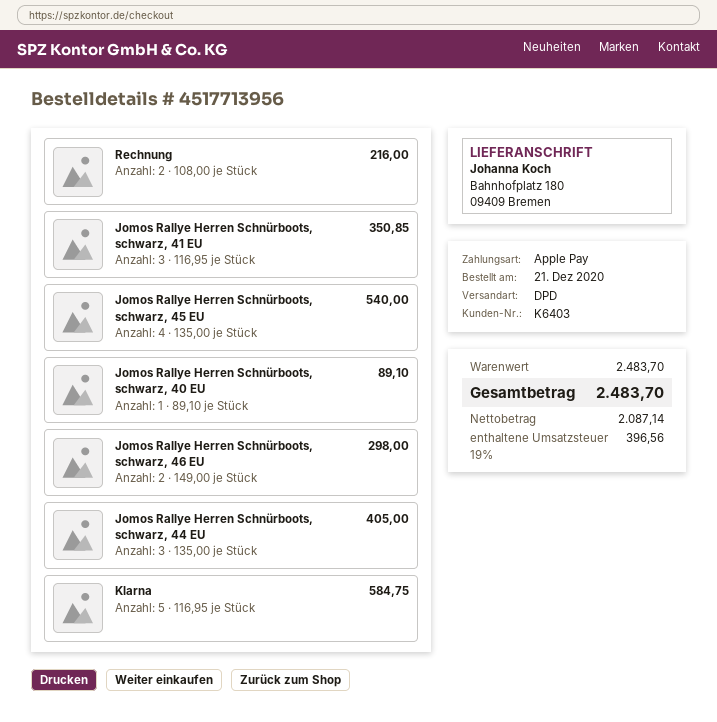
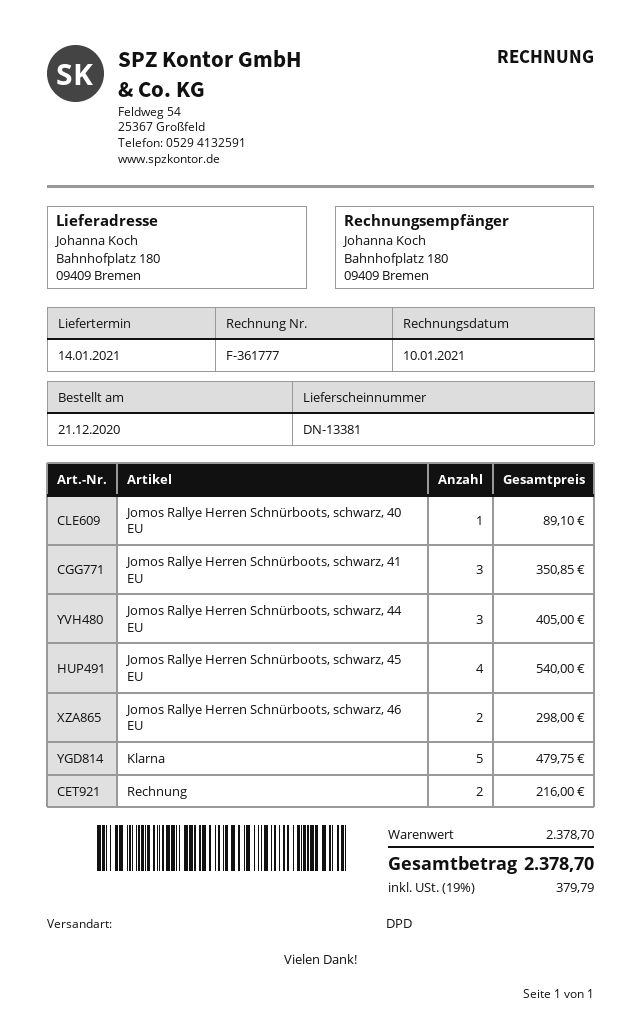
Klarna: 5 for 584.75 -> 5 for 479.75
subtotal: 2483.70 -> 2378.70
tax: 19% = 396.56 -> 19% = 379.79
total: 2483.70 -> 2378.70

